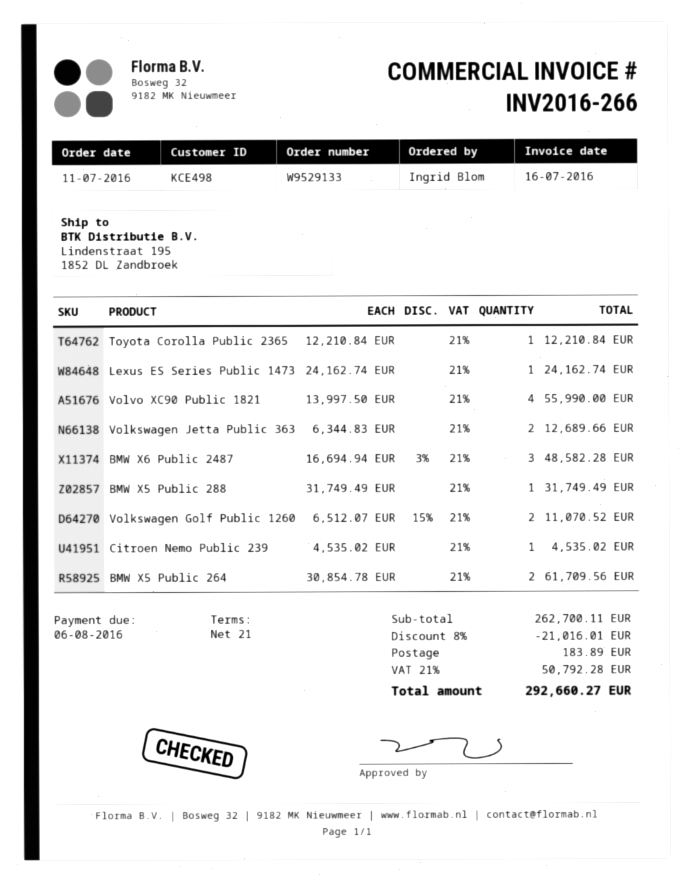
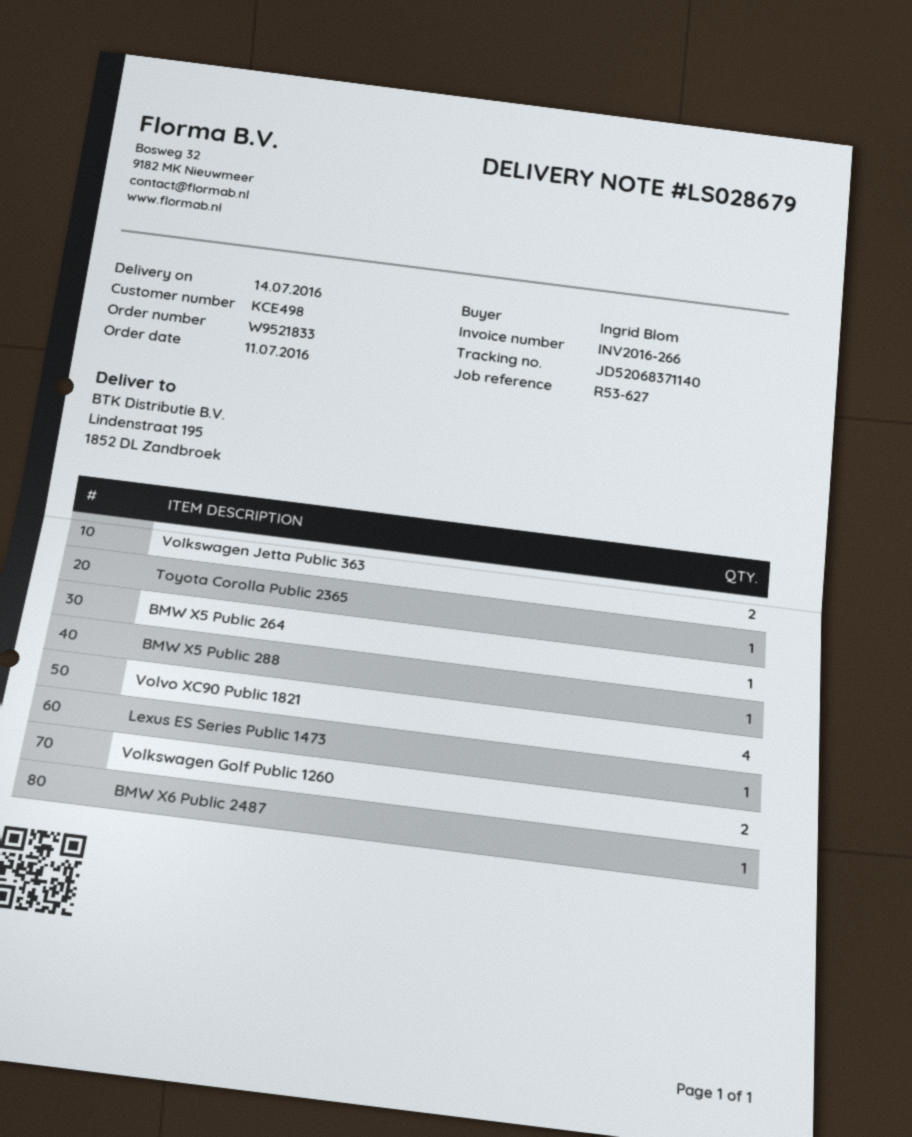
order number: W9529133 -> W9521833
BMW X6 Public 2487: 3 -> 1
Citroen Nemo Public 239: 1 -> none
BMW X5 Public 264: 2 -> 1

